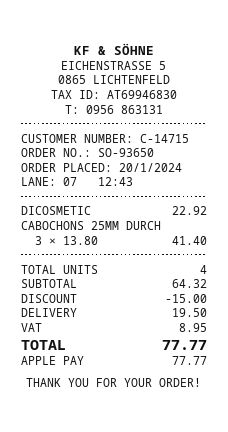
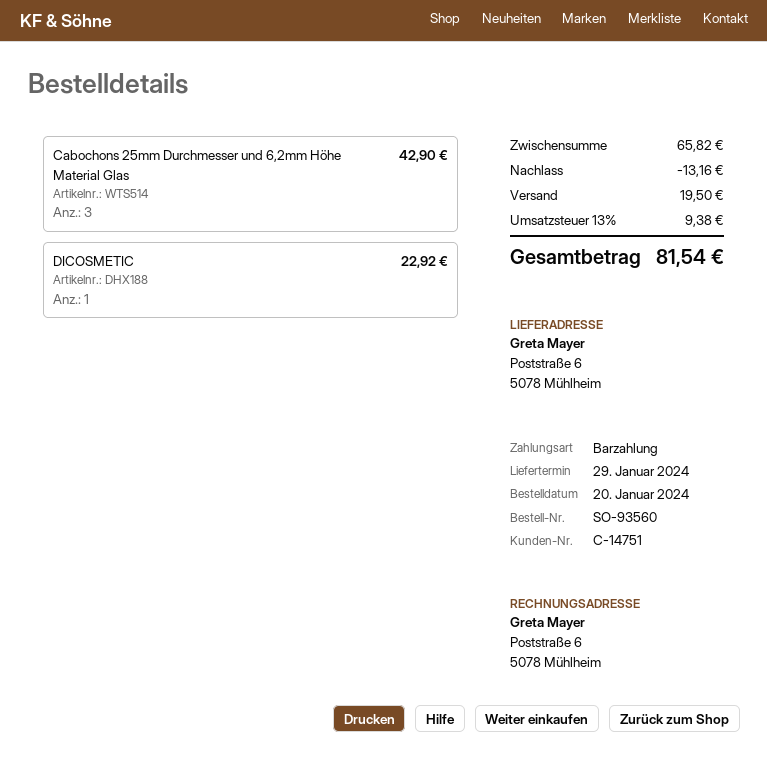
order number: SO-93650 -> SO-93560
customer number: C-14715 -> C-14751
payment method: Apple Pay -> cash
CABOCHONS 25MM DURCH: 3 for 41.40 -> 3 for 42.90
subtotal: 64.32 -> 65.82
discount: 15.00 -> 13.16
tax: 8.95 -> 9.38
total: 77.77 -> 81.54

